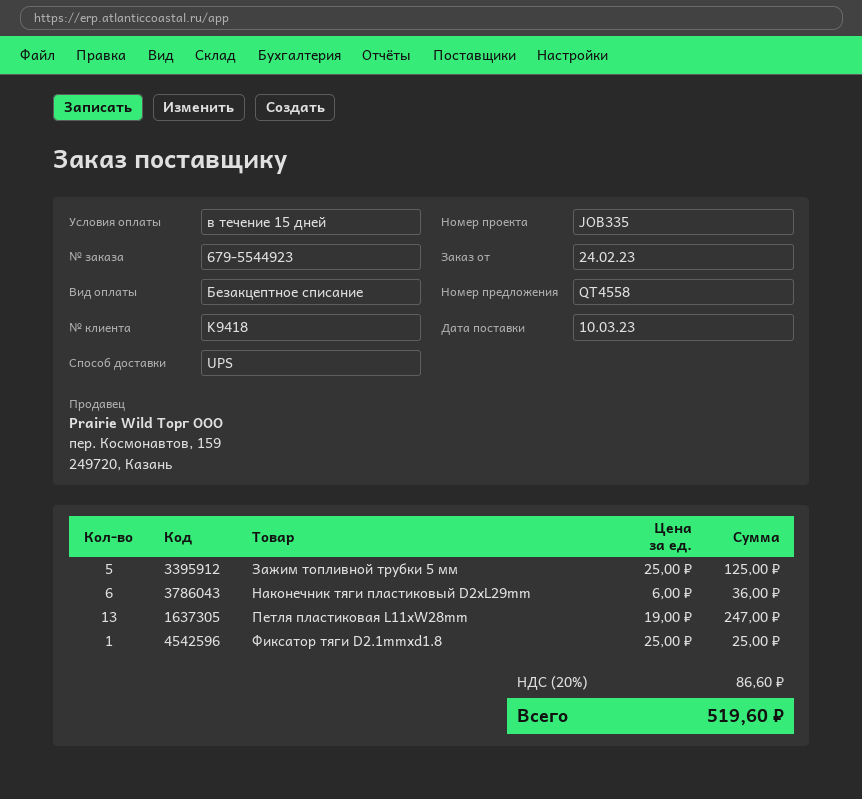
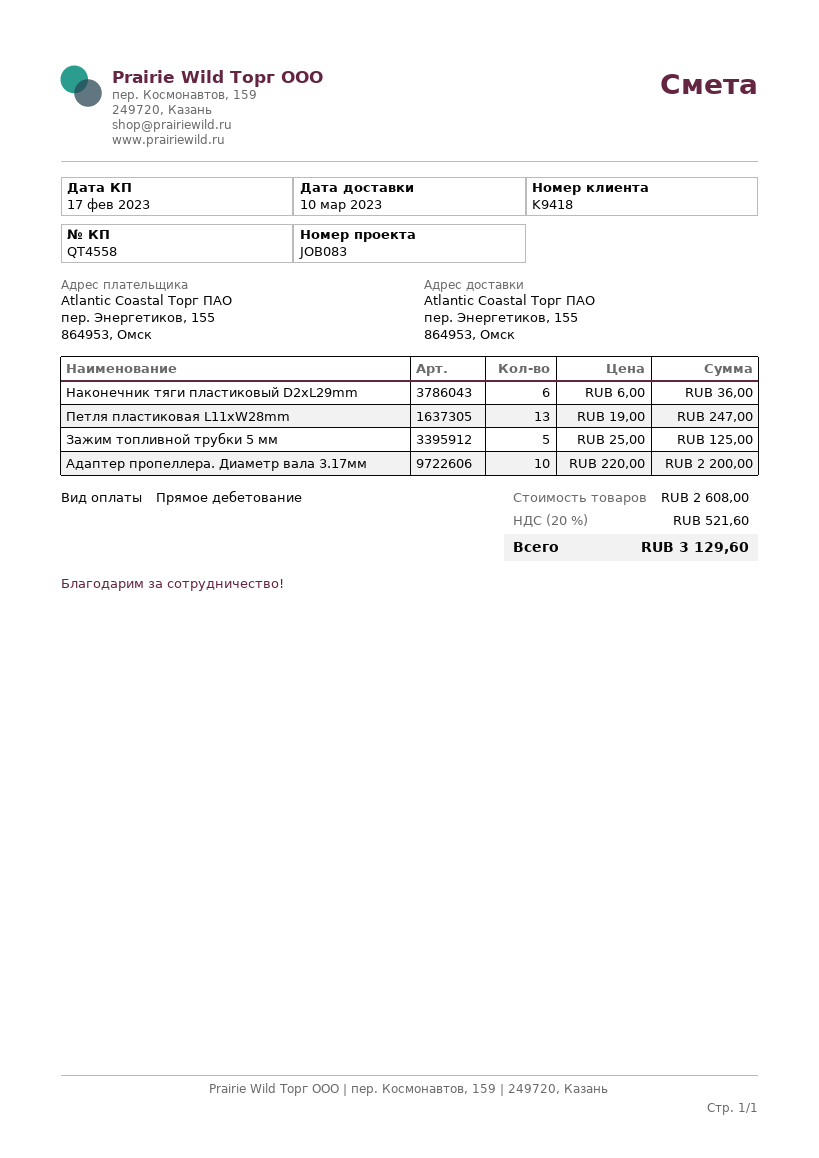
reference: JOB335 -> JOB083
Фиксатор тяги D2.1mmxd1.8: 1 x 25.00 = 25.00 -> none
Адаптер пропеллера. Диаметр вала 3.17мм: none -> 10 x 220.00 = 2200.00
tax: 20% = 86.60 -> 20% = 521.60
total: 519.60 -> 3129.60

